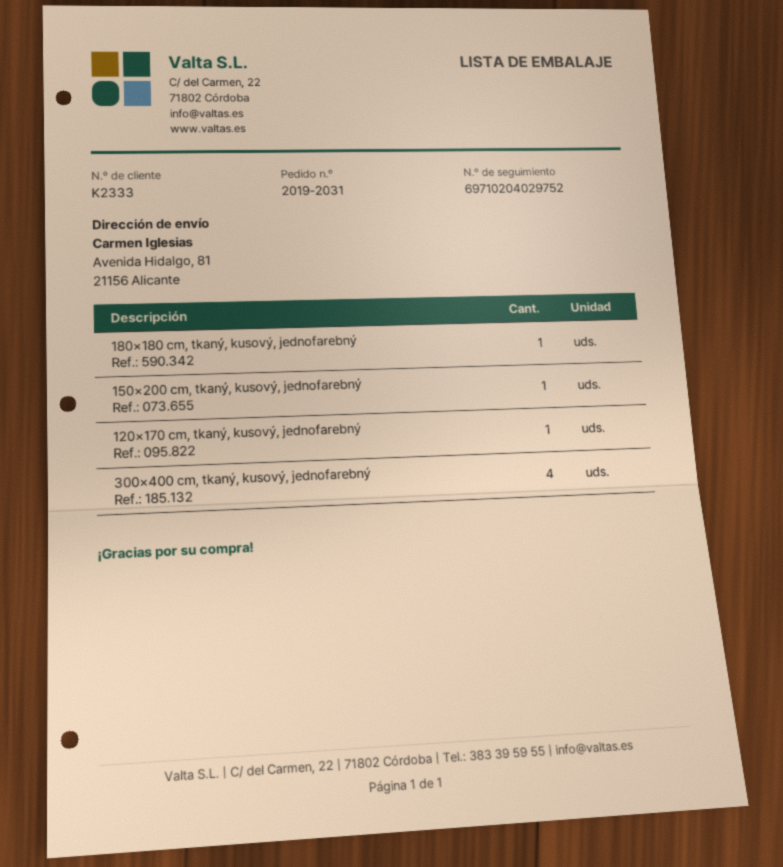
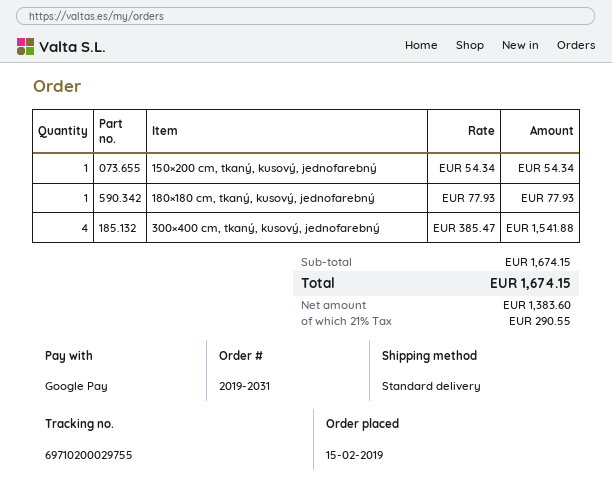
tracking number: 69710204029752 -> 69710200029755
120×170 cm, tkaný, kusový, jednofarebný: 1 -> none

